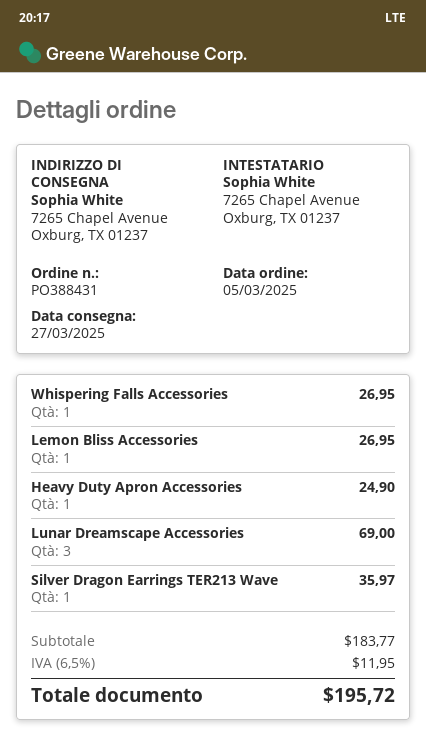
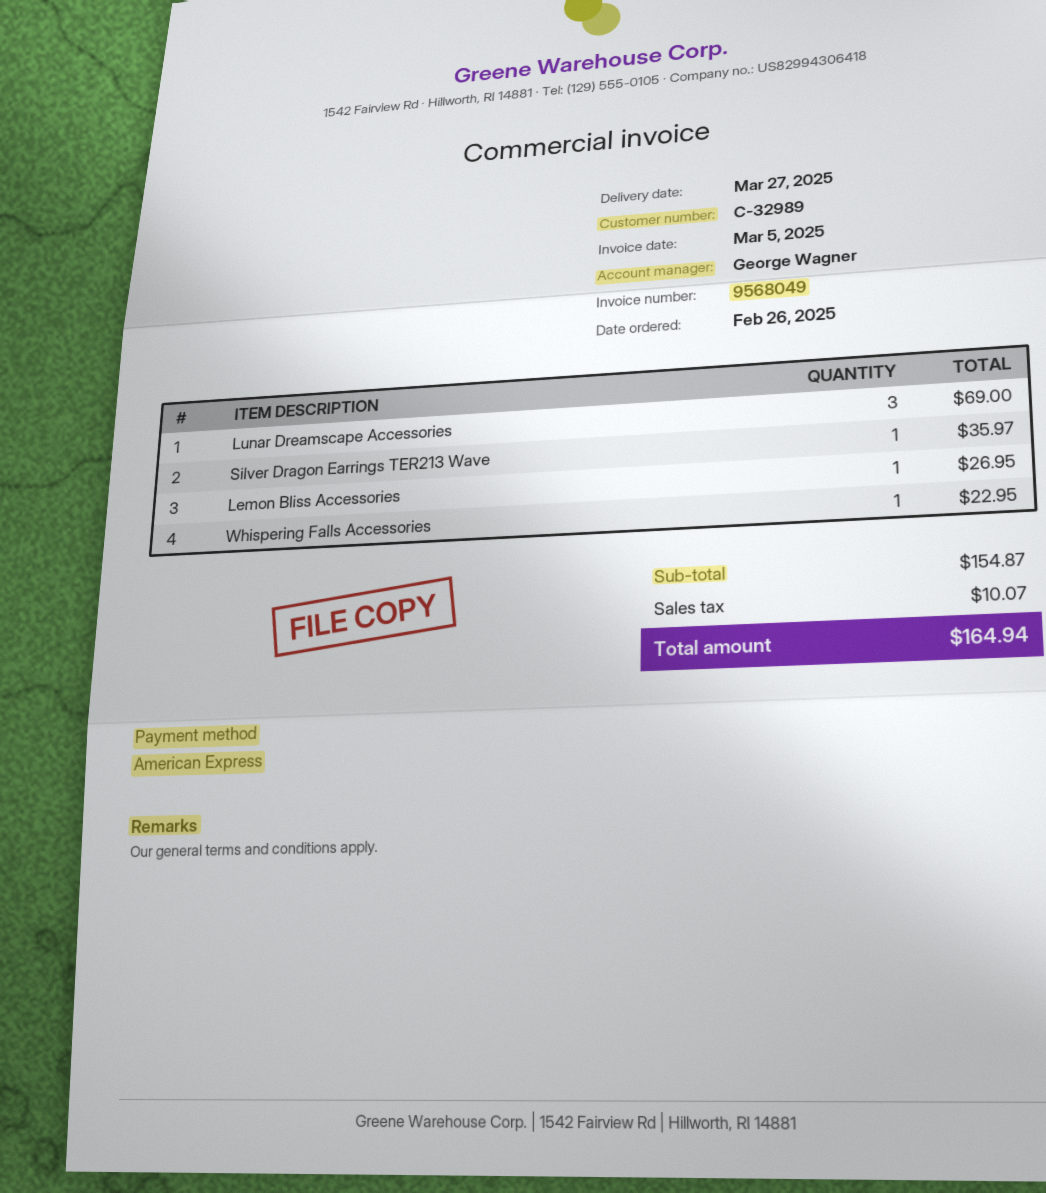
order date: 2025-03-05 -> 2025-02-26
Whispering Falls Accessories: 1 for 26.95 -> 1 for 22.95
Heavy Duty Apron Accessories: 1 for 24.90 -> none
subtotal: 183.77 -> 154.87
tax: 11.95 -> 10.07
total: 195.72 -> 164.94

